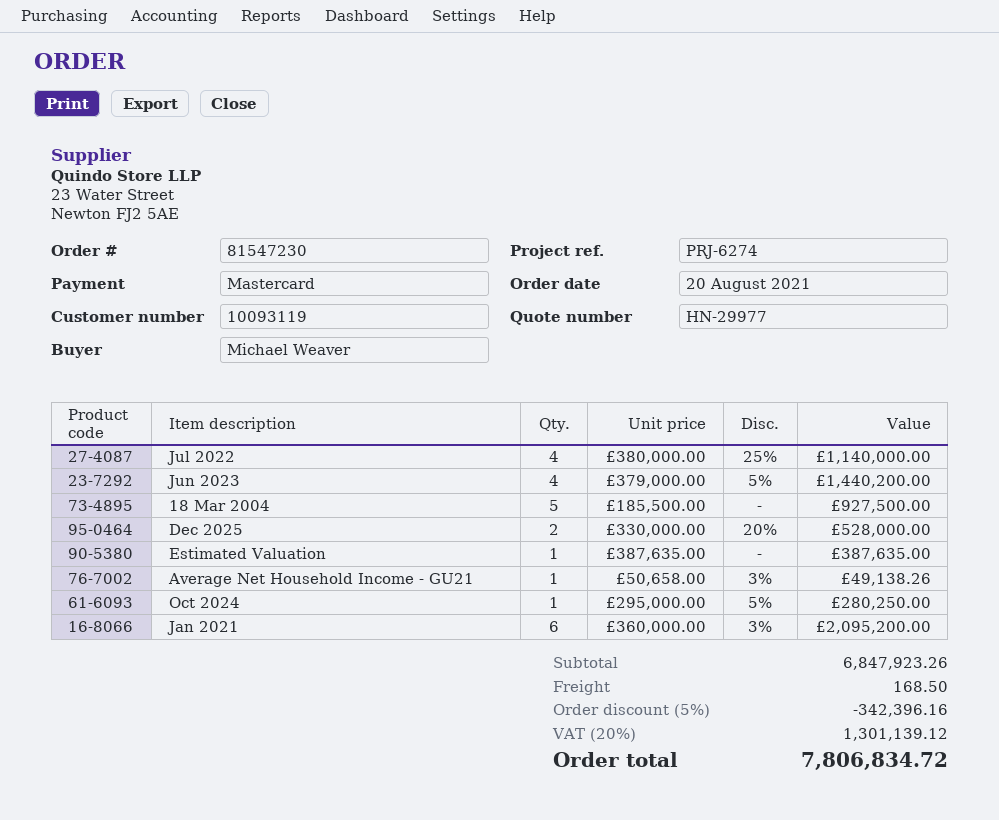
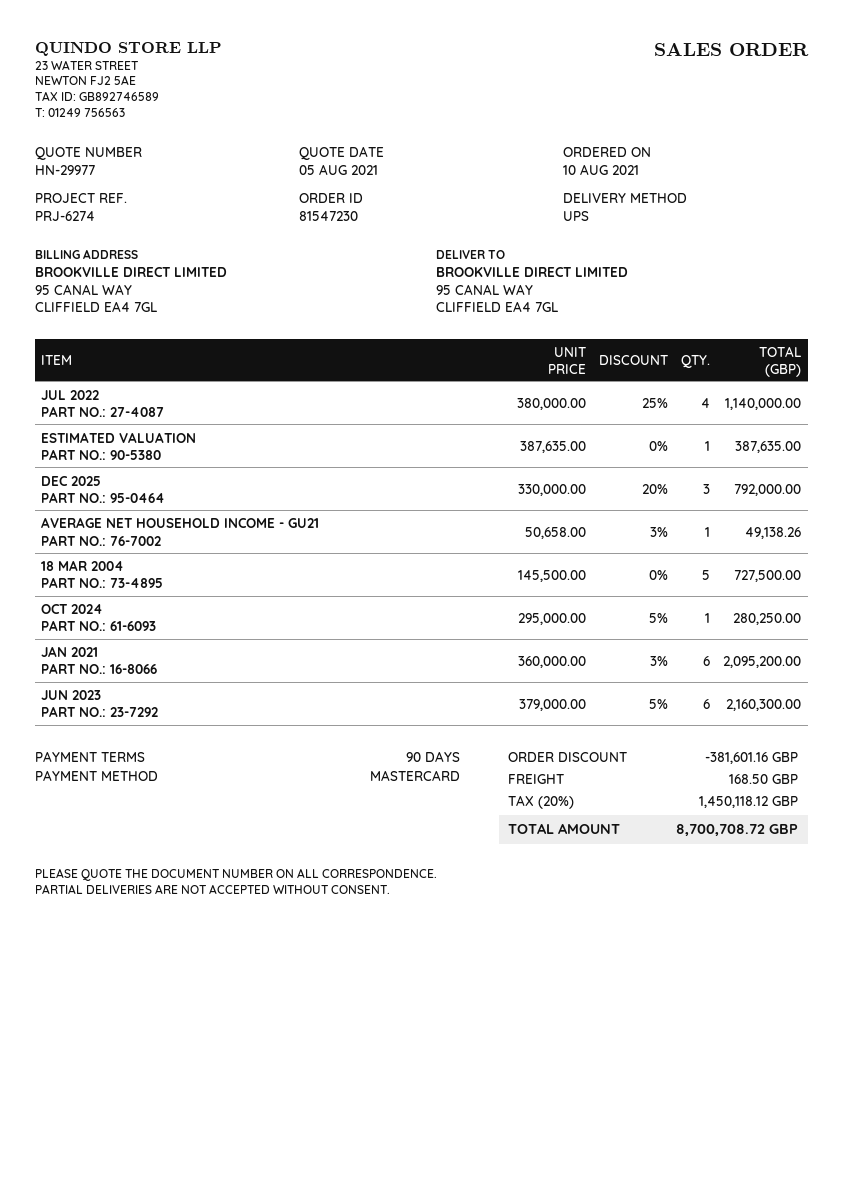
order date: 2021-08-20 -> 2021-08-10
Jun 2023: 4 x 379000.00 - 5% = 1440200.00 -> 6 x 379000.00 - 5% = 2160300.00
18 Mar 2004: 5 x 185500.00 = 927500.00 -> 5 x 145500.00 = 727500.00
Dec 2025: 2 x 330000.00 - 20% = 528000.00 -> 3 x 330000.00 - 20% = 792000.00
discount: 342396.16 -> 381601.16
tax: 20% = 1301139.12 -> 20% = 1450118.12
total: 7806834.72 -> 8700708.72

